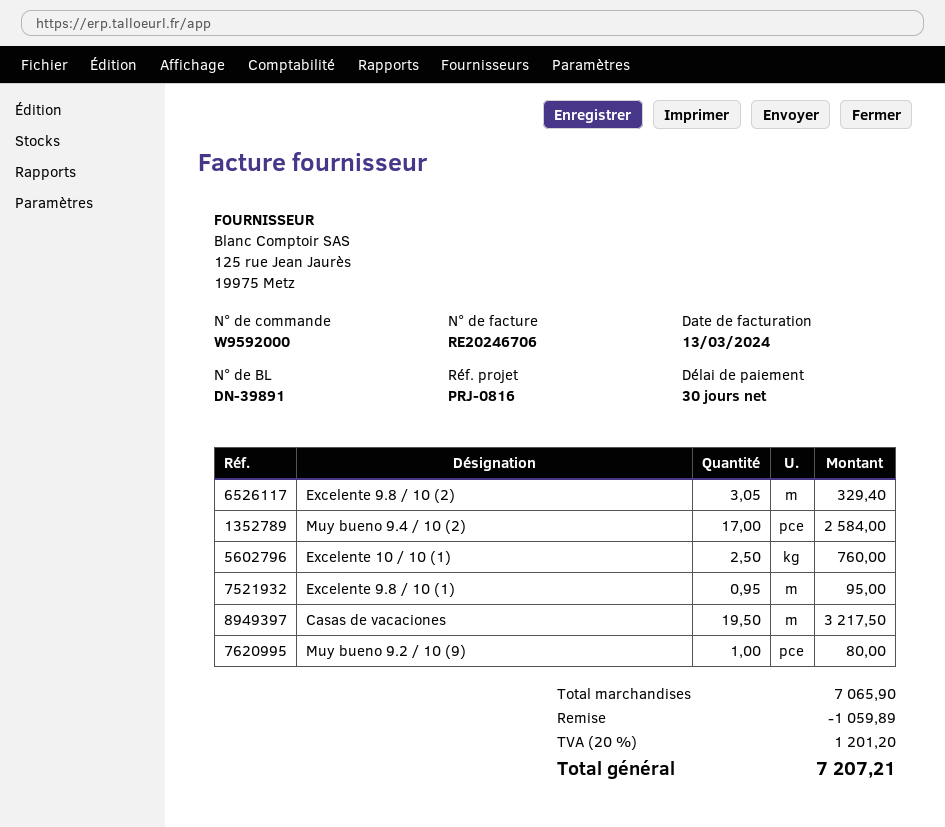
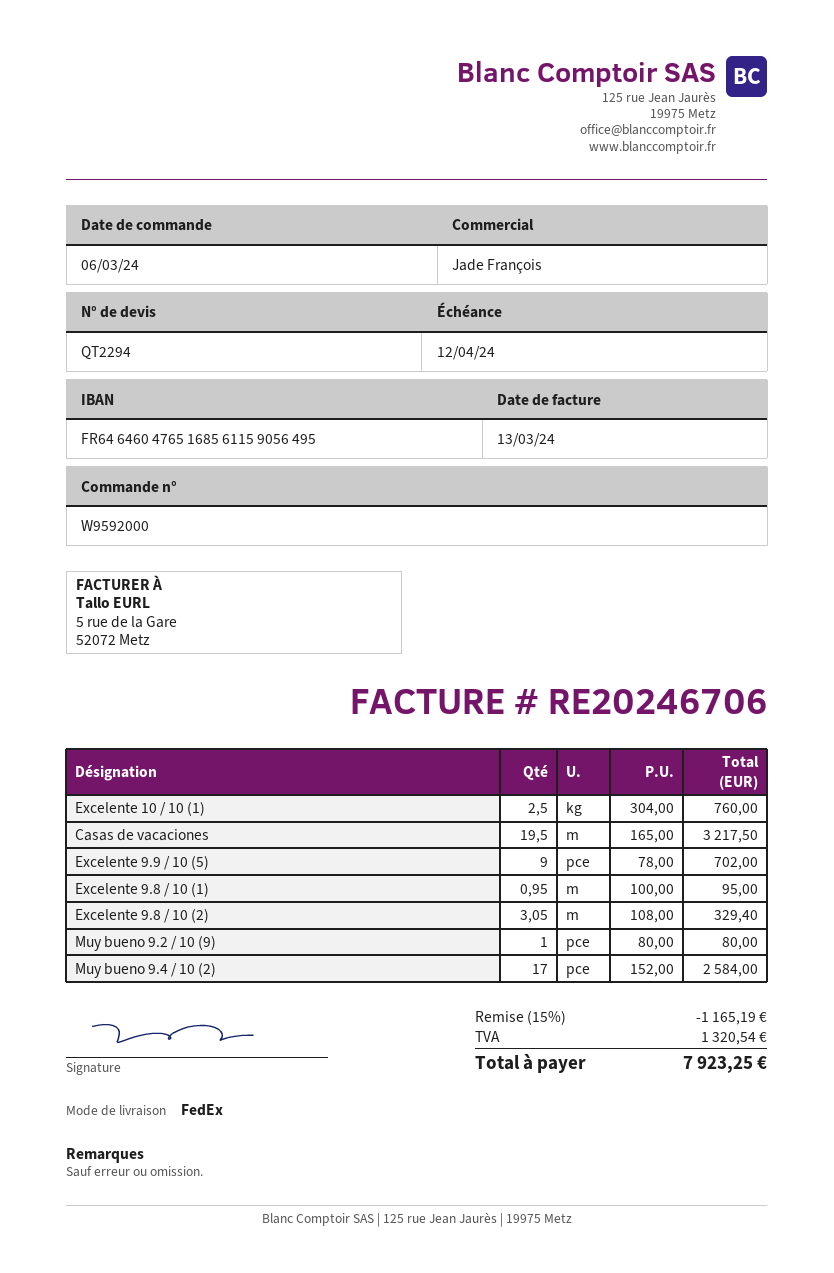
Excelente 9.9 / 10 (5): none -> 9 for 702.00
discount: 1059.89 -> 1165.19
tax: 1201.20 -> 1320.54
total: 7207.21 -> 7923.25

